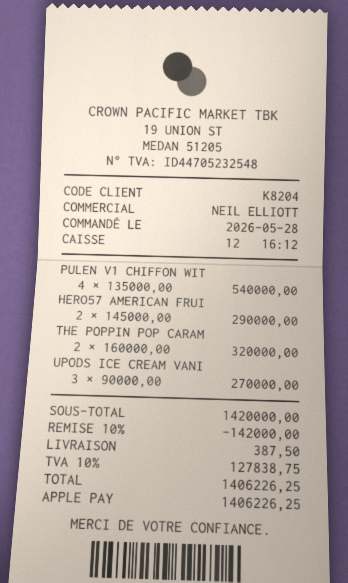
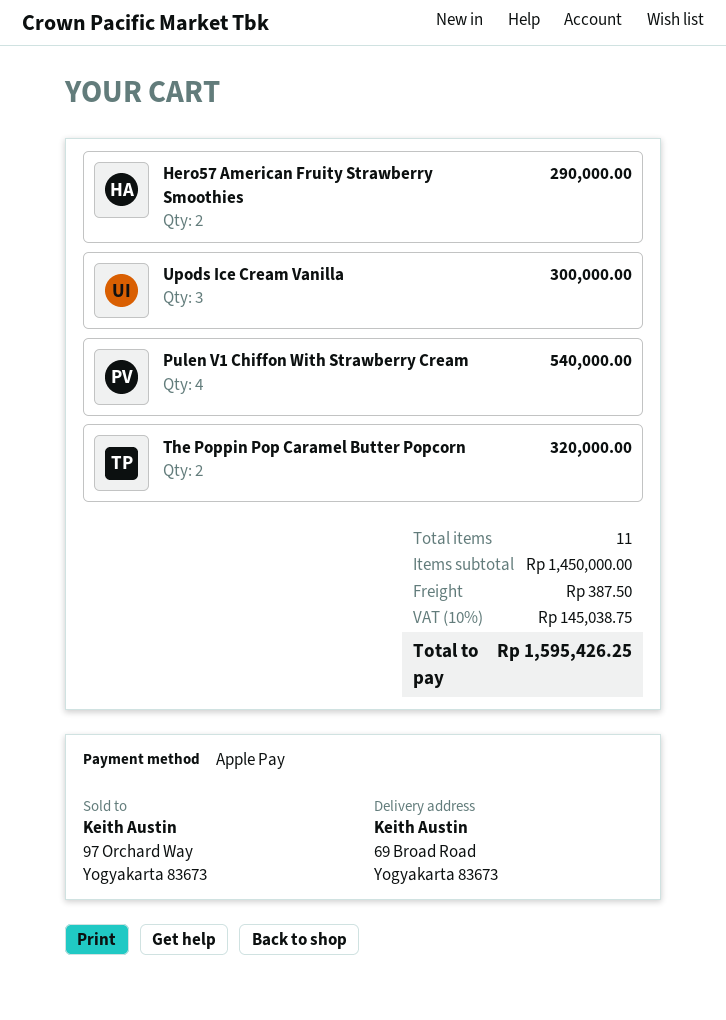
UPODS ICE CREAM VANI: 3 for 270000.00 -> 3 for 300000.00
subtotal: 1420000.00 -> 1450000.00
discount: 10% = 142000.00 -> none
tax: 10% = 127838.75 -> 10% = 145038.75
total: 1406226.25 -> 1595426.25

